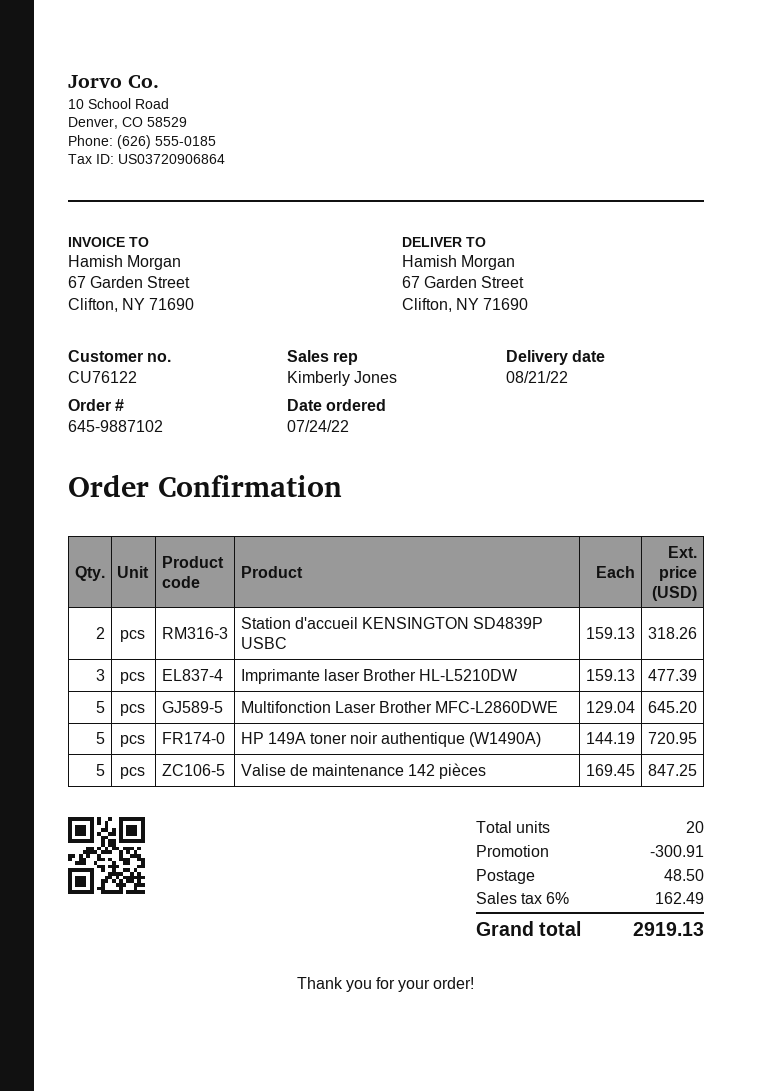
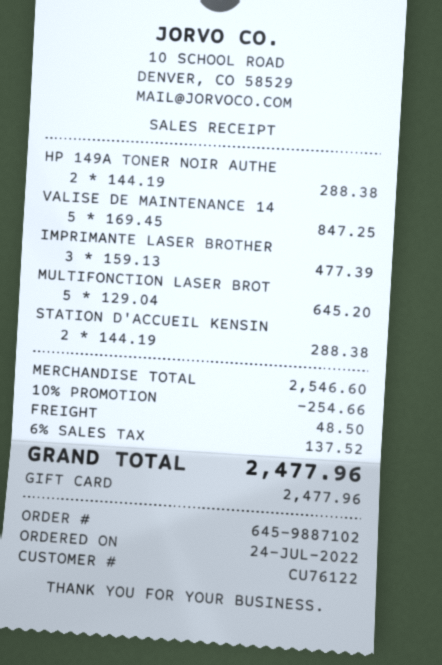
Station d'accueil KENSINGTON SD4839P USBC: 2 x 159.13 = 318.26 -> 2 x 144.19 = 288.38
HP 149A toner noir authentique (W1490A): 5 x 144.19 = 720.95 -> 2 x 144.19 = 288.38
discount: 300.91 -> 254.66
tax: 6% = 162.49 -> 6% = 137.52
total: 2919.13 -> 2477.96

